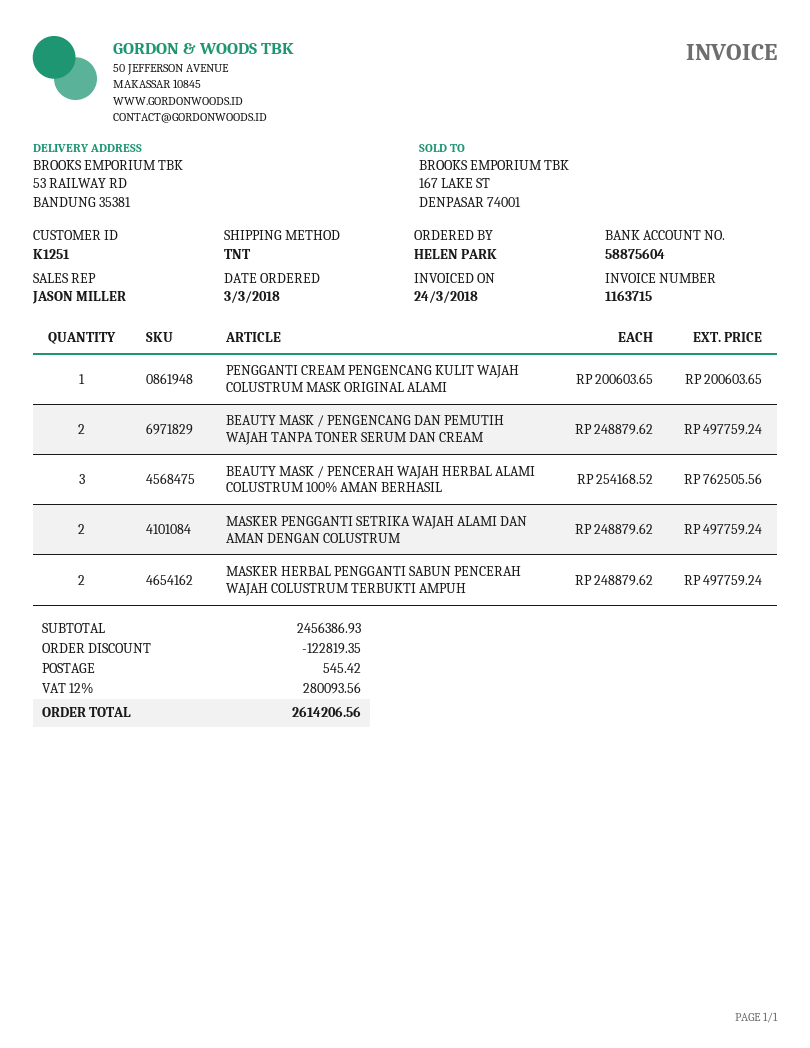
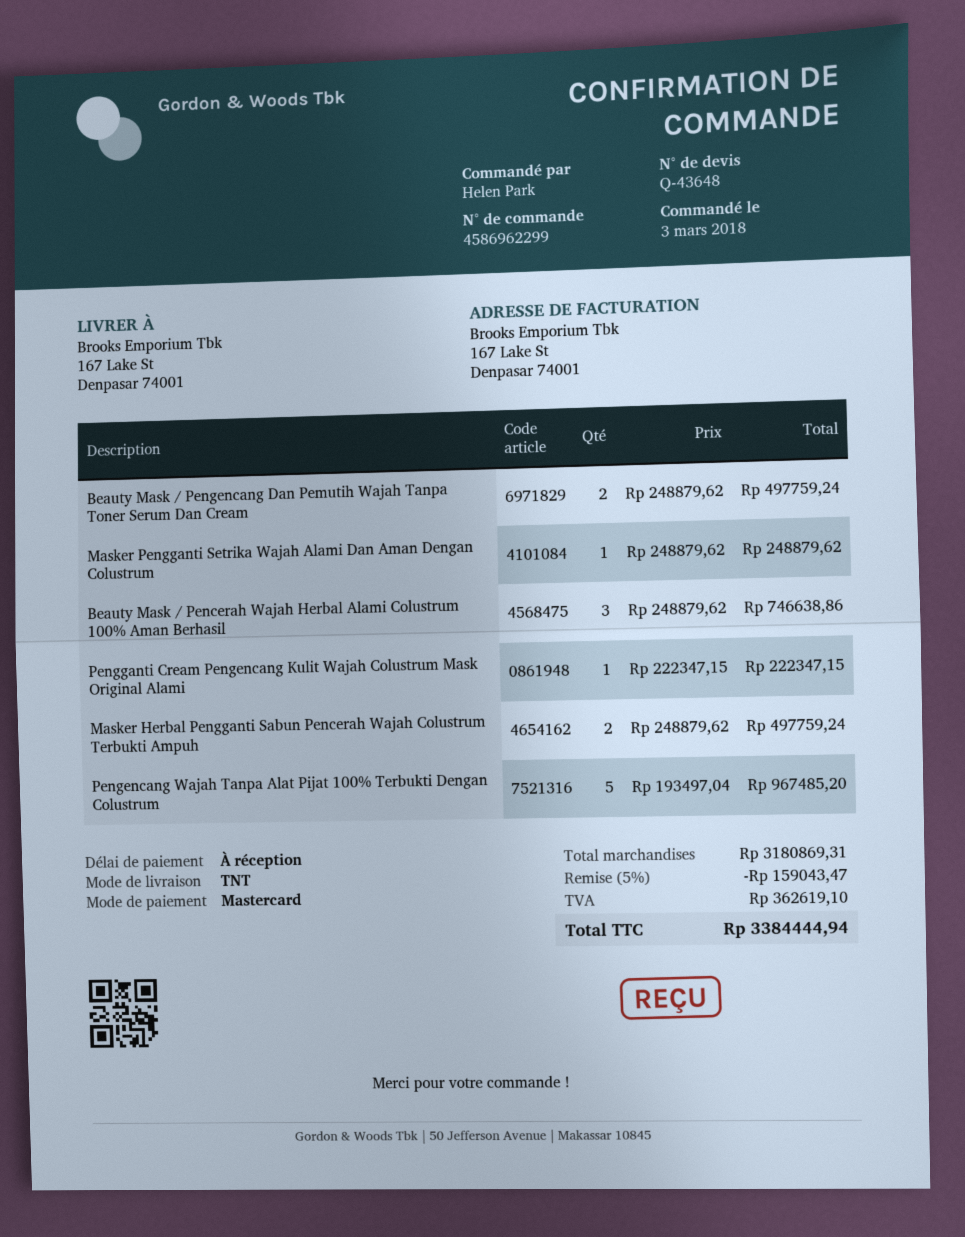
ship to: 53 RAILWAY RD, BANDUNG 35381 -> 167 Lake St, Denpasar 74001
PENGGANTI CREAM PENGENCANG KULIT WAJAH COLUSTRUM MASK ORIGINAL ALAMI: 1 x 200603.65 = 200603.65 -> 1 x 222347.15 = 222347.15
BEAUTY MASK / PENCERAH WAJAH HERBAL ALAMI COLUSTRUM 100% AMAN BERHASIL: 3 x 254168.52 = 762505.56 -> 3 x 248879.62 = 746638.86
MASKER PENGGANTI SETRIKA WAJAH ALAMI DAN AMAN DENGAN COLUSTRUM: 2 x 248879.62 = 497759.24 -> 1 x 248879.62 = 248879.62
Pengencang Wajah Tanpa Alat Pijat 100% Terbukti Dengan Colustrum: none -> 5 x 193497.04 = 967485.20
subtotal: 2456386.93 -> 3180869.31
discount: 122819.35 -> 159043.47
shipping: 545.42 -> none
tax: 280093.56 -> 362619.10
total: 2614206.56 -> 3384444.94

